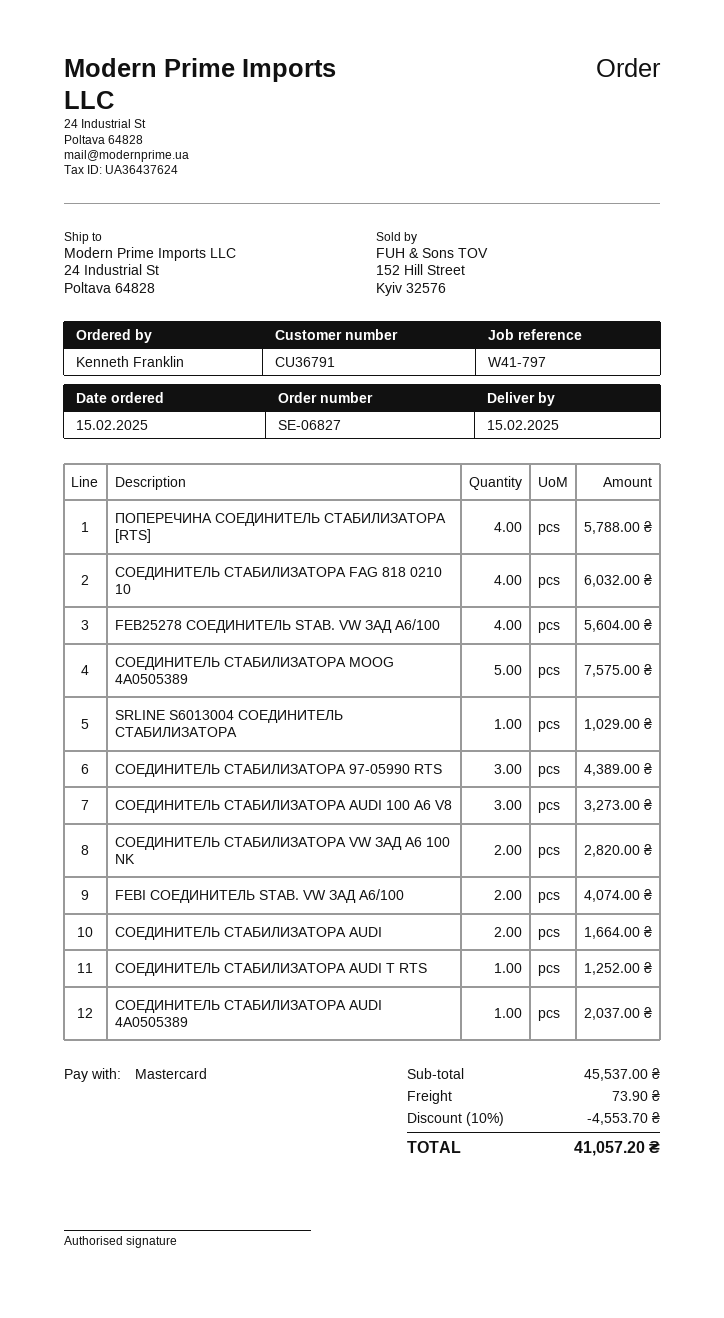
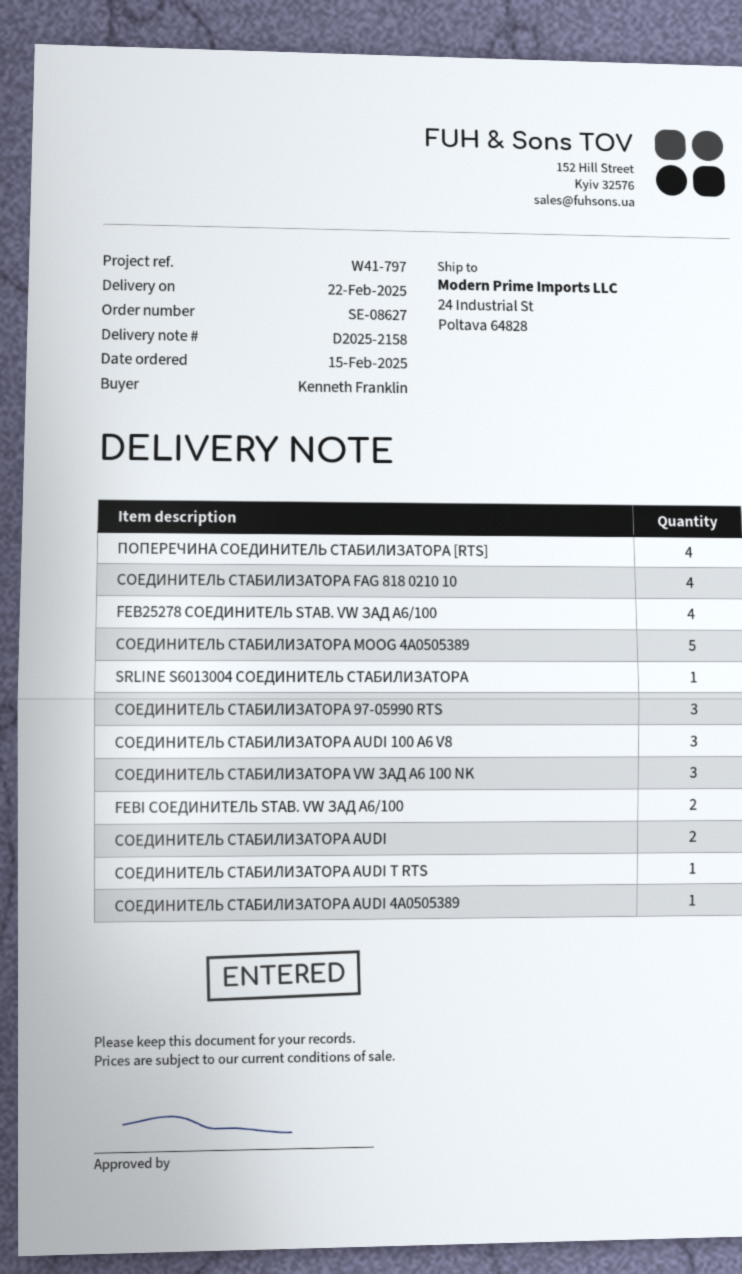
order number: SE-06827 -> SE-08627
delivery date: 2025-02-15 -> 2025-02-22
СОЕДИНИТЕЛЬ СТАБИЛИЗАТОРА VW ЗАД A6 100 NK: 2 -> 3

